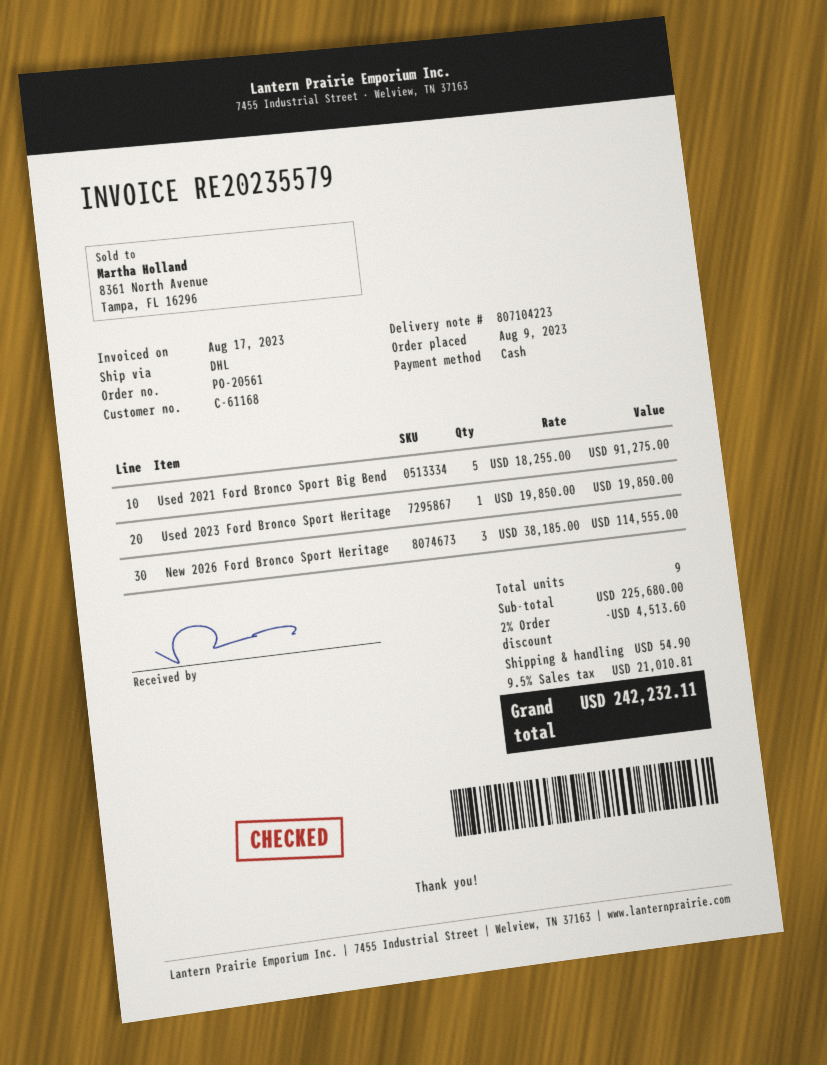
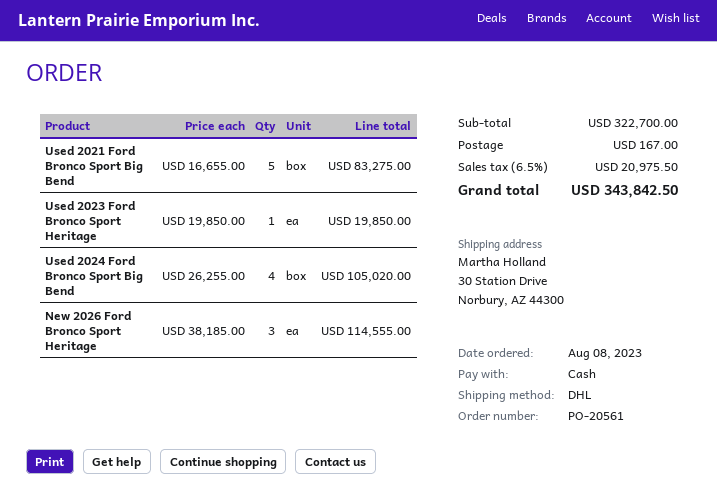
order date: 2023-08-09 -> 2023-08-08
Used 2021 Ford Bronco Sport Big Bend: 5 x 18255.00 = 91275.00 -> 5 x 16655.00 = 83275.00
Used 2024 Ford Bronco Sport Big Bend: none -> 4 x 26255.00 = 105020.00
subtotal: 225680.00 -> 322700.00
discount: 2% = 4513.60 -> none
shipping: 54.90 -> 167.00
tax: 9.5% = 21010.81 -> 6.5% = 20975.50
total: 242232.11 -> 343842.50

